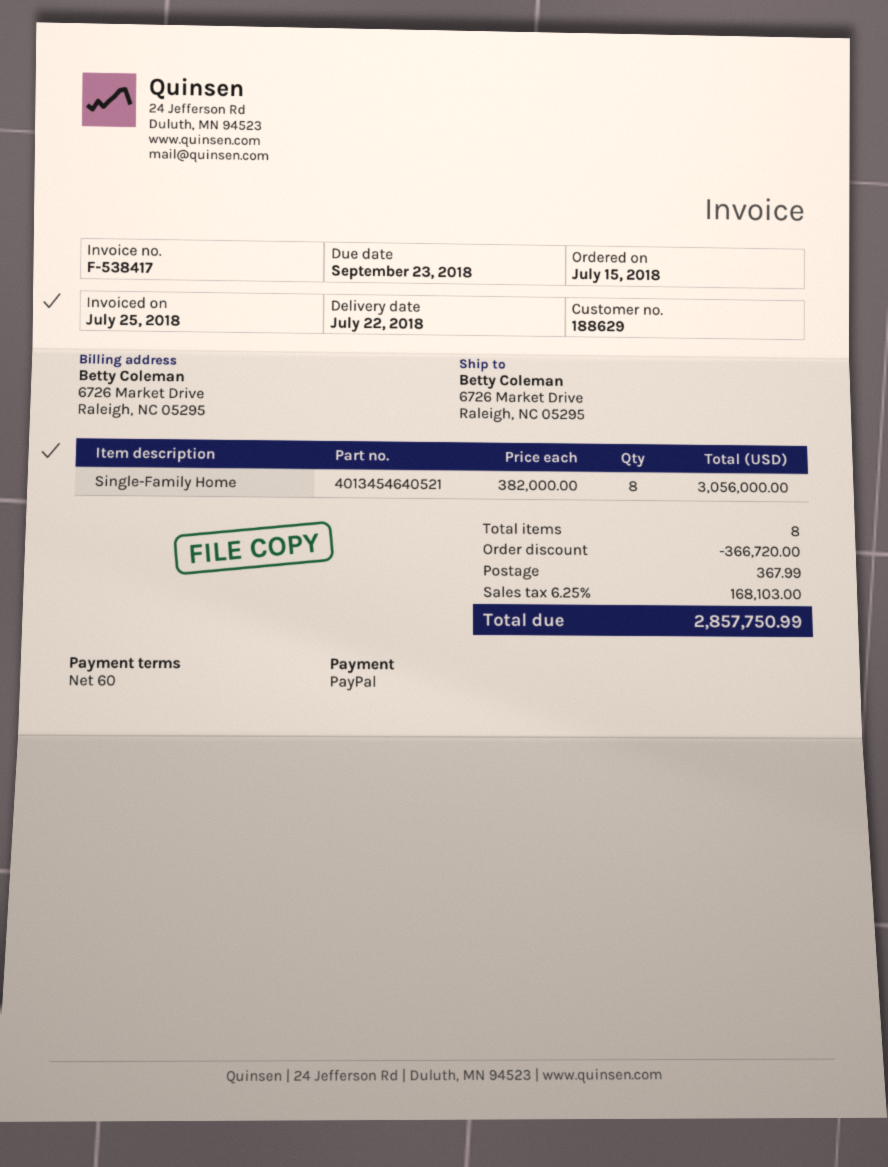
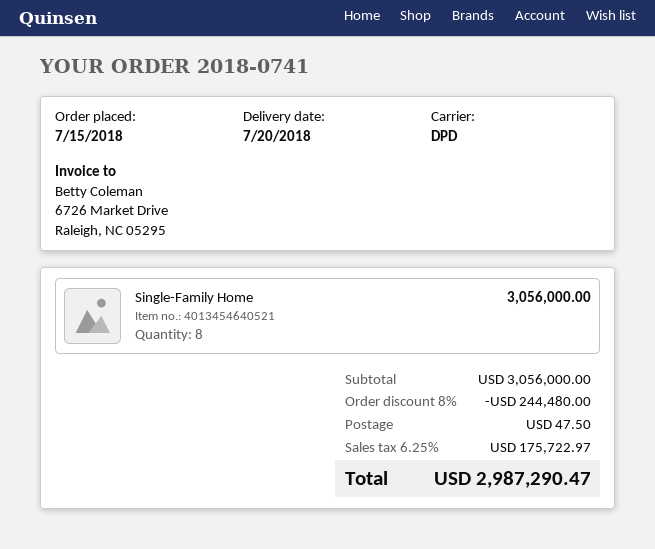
delivery date: 2018-07-22 -> 2018-07-20
discount: 366720.00 -> 244480.00
shipping: 367.99 -> 47.50
tax: 6.25% = 168103.00 -> 6.25% = 175722.97
total: 2857750.99 -> 2987290.47

